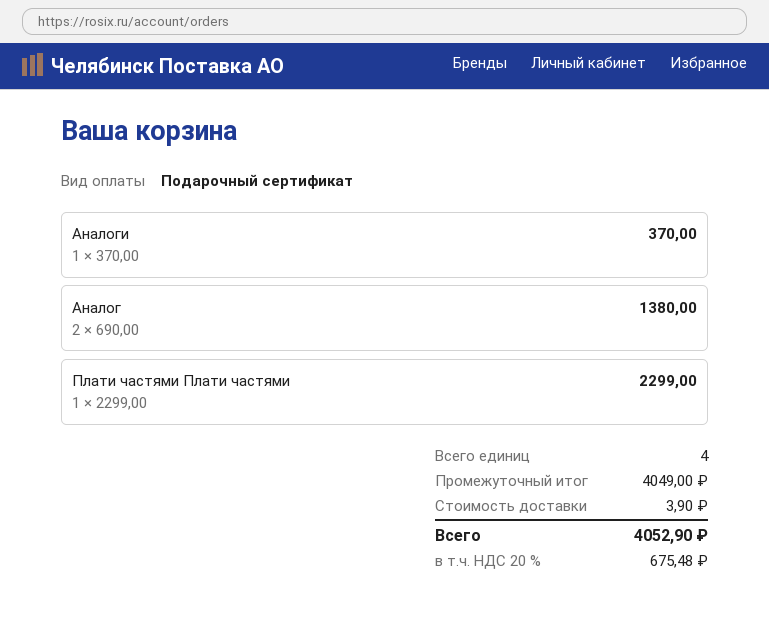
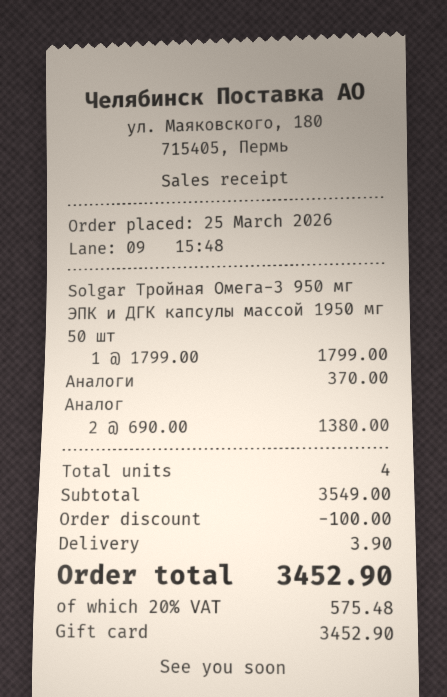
Плати частями Плати частями: 1 x 2299.00 = 2299.00 -> none
Solgar Тройная Омега-3 950 мг ЭПК и ДГК капсулы массой 1950 мг 50 шт: none -> 1 x 1799.00 = 1799.00
subtotal: 4049.00 -> 3549.00
discount: none -> 100.00
tax: 20% = 675.48 -> 20% = 575.48
total: 4052.90 -> 3452.90

